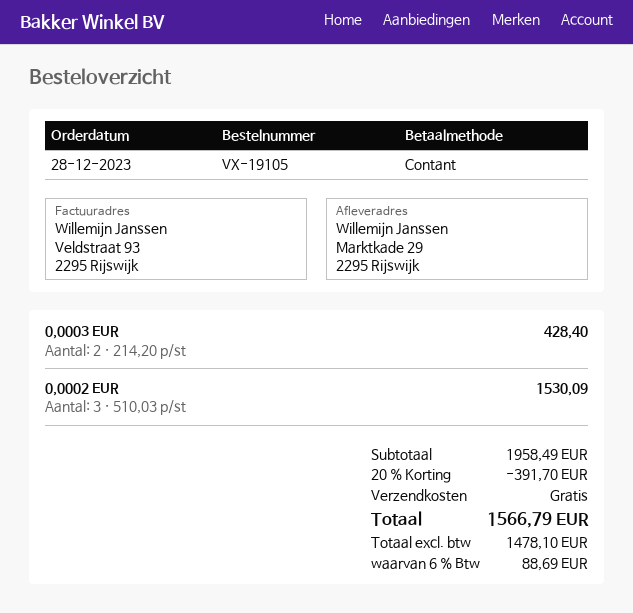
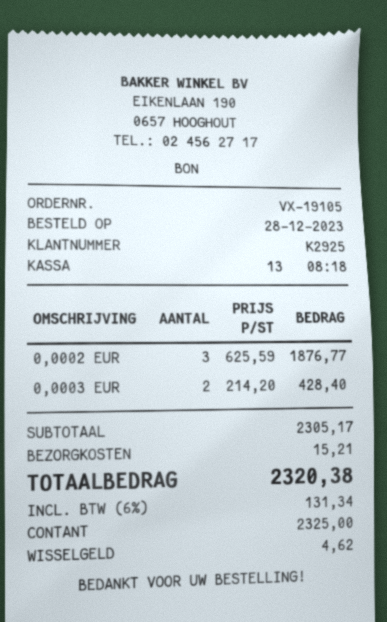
0,0002 EUR: 3 x 510.03 = 1530.09 -> 3 x 625.59 = 1876.77
subtotal: 1958.49 -> 2305.17
discount: 20% = 391.70 -> none
shipping: 0.00 -> 15.21
tax: 6% = 88.69 -> 6% = 131.34
total: 1566.79 -> 2320.38

